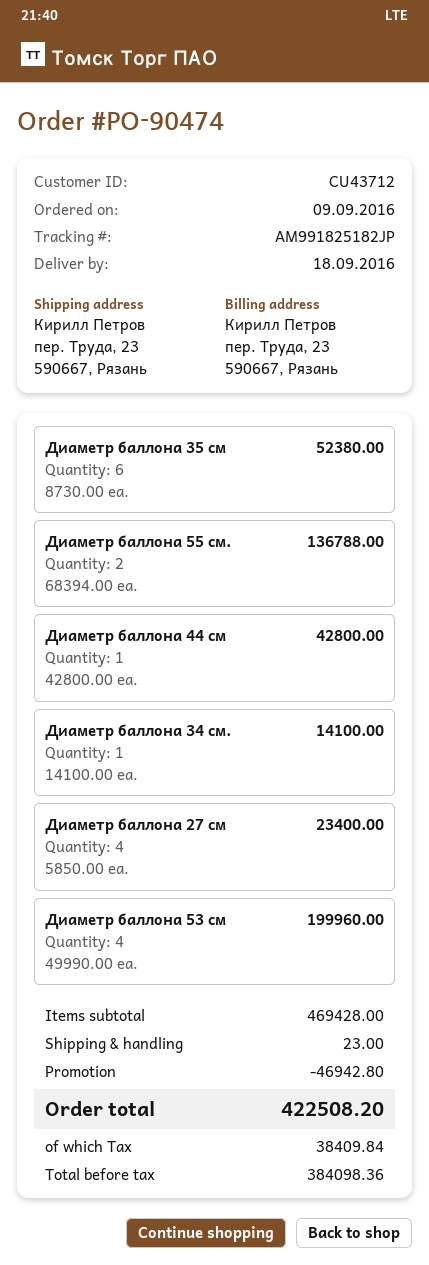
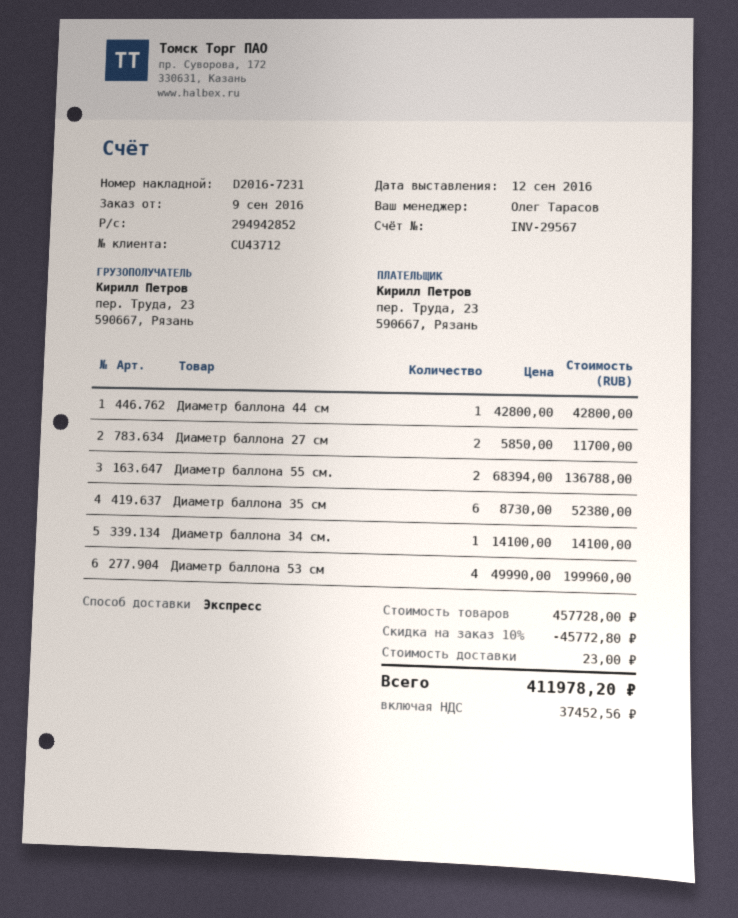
Диаметр баллона 27 см: 4 x 5850.00 = 23400.00 -> 2 x 5850.00 = 11700.00
subtotal: 469428.00 -> 457728.00
discount: 46942.80 -> 45772.80
tax: 38409.84 -> 37452.56
total: 422508.20 -> 411978.20

